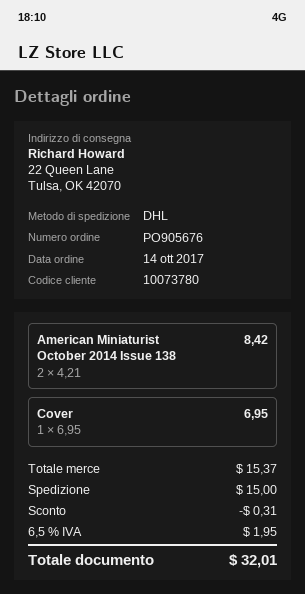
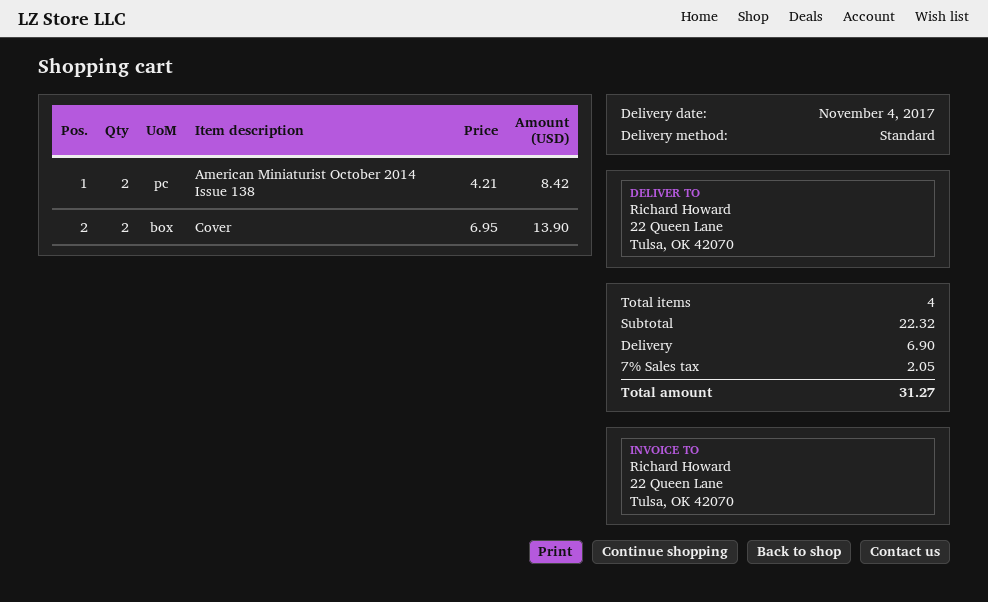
shipping method: DHL -> standard
Cover: 1 x 6.95 = 6.95 -> 2 x 6.95 = 13.90
subtotal: 15.37 -> 22.32
discount: 0.31 -> none
shipping: 15.00 -> 6.90
tax: 6.5% = 1.95 -> 7% = 2.05
total: 32.01 -> 31.27

